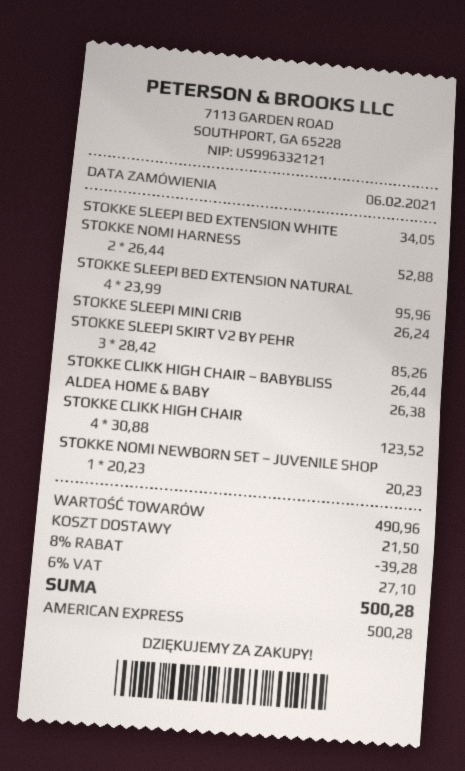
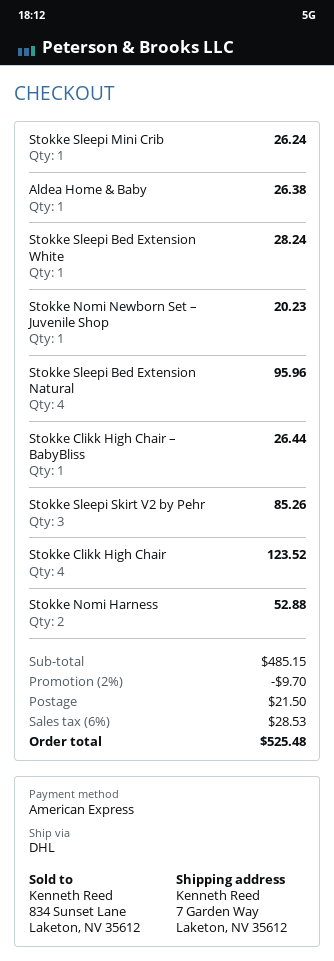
STOKKE SLEEPI BED EXTENSION WHITE: 1 for 34.05 -> 1 for 28.24
subtotal: 490.96 -> 485.15
discount: 8% = 39.28 -> 2% = 9.70
tax: 6% = 27.10 -> 6% = 28.53
total: 500.28 -> 525.48

